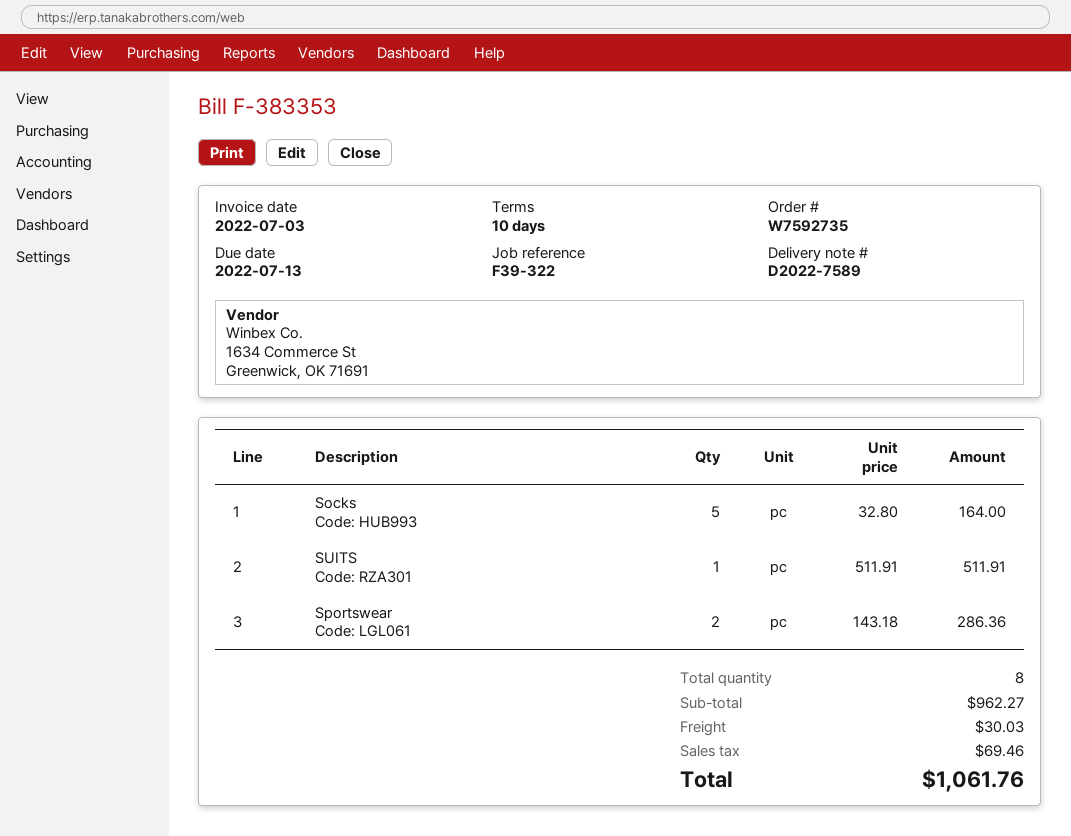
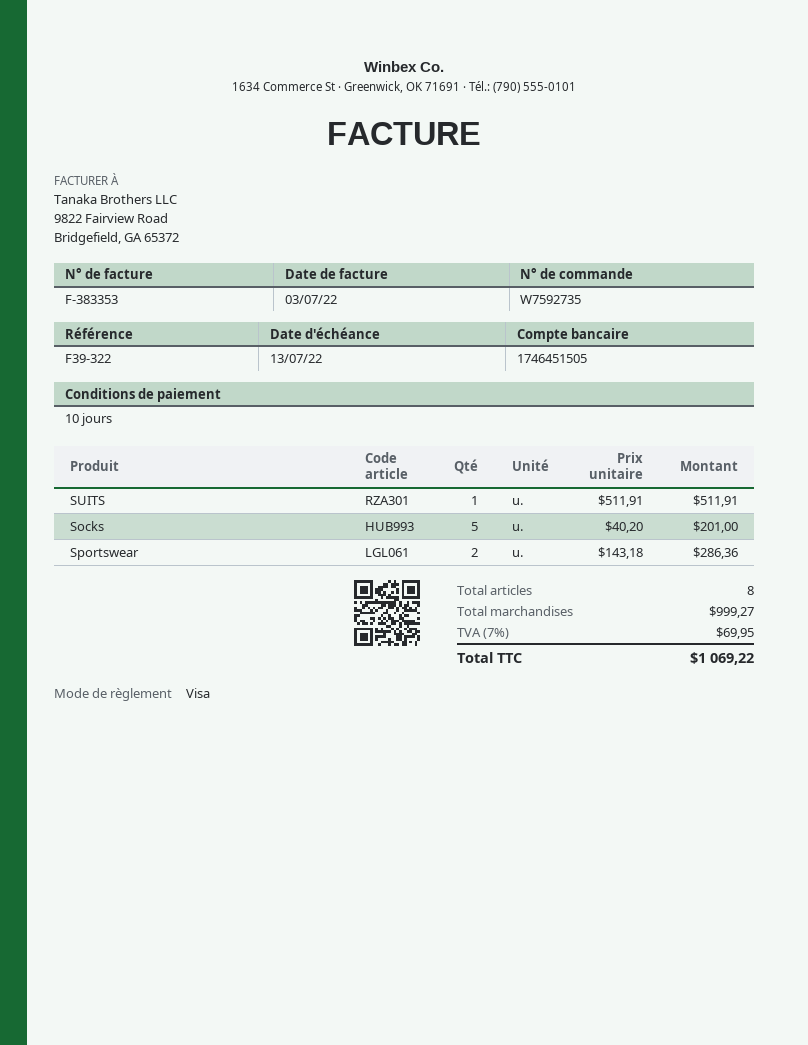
Socks: 5 x 32.80 = 164.00 -> 5 x 40.20 = 201.00
subtotal: 962.27 -> 999.27
shipping: 30.03 -> none
tax: 69.46 -> 69.95
total: 1061.76 -> 1069.22

